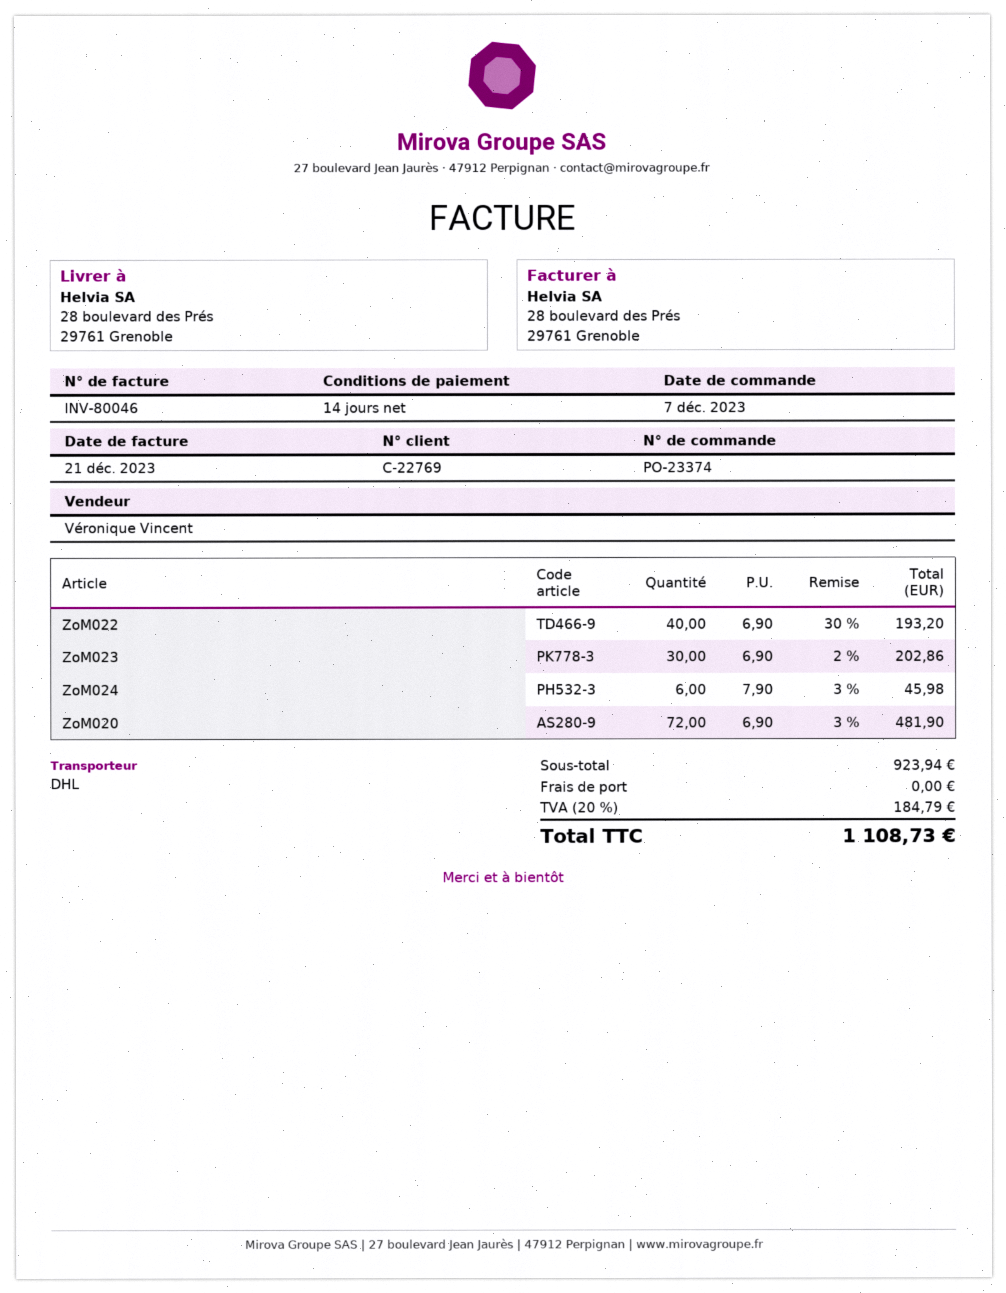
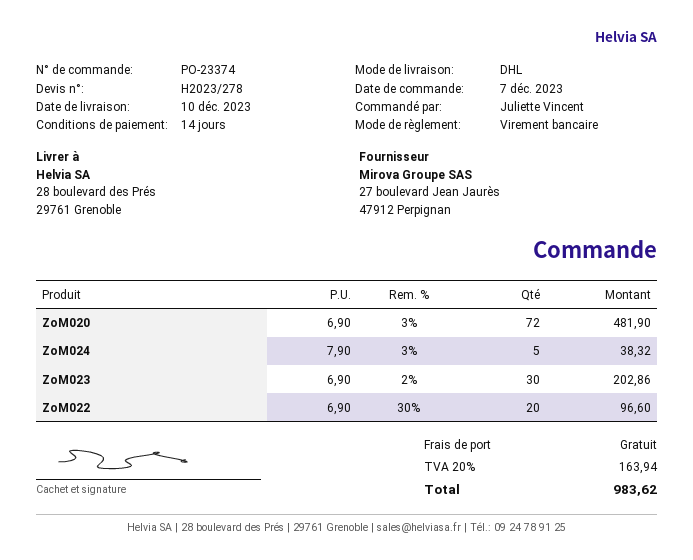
ZoM022: 40 x 6.90 - 30% = 193.20 -> 20 x 6.90 - 30% = 96.60
ZoM024: 6 x 7.90 - 3% = 45.98 -> 5 x 7.90 - 3% = 38.32
tax: 20% = 184.79 -> 20% = 163.94
total: 1108.73 -> 983.62

